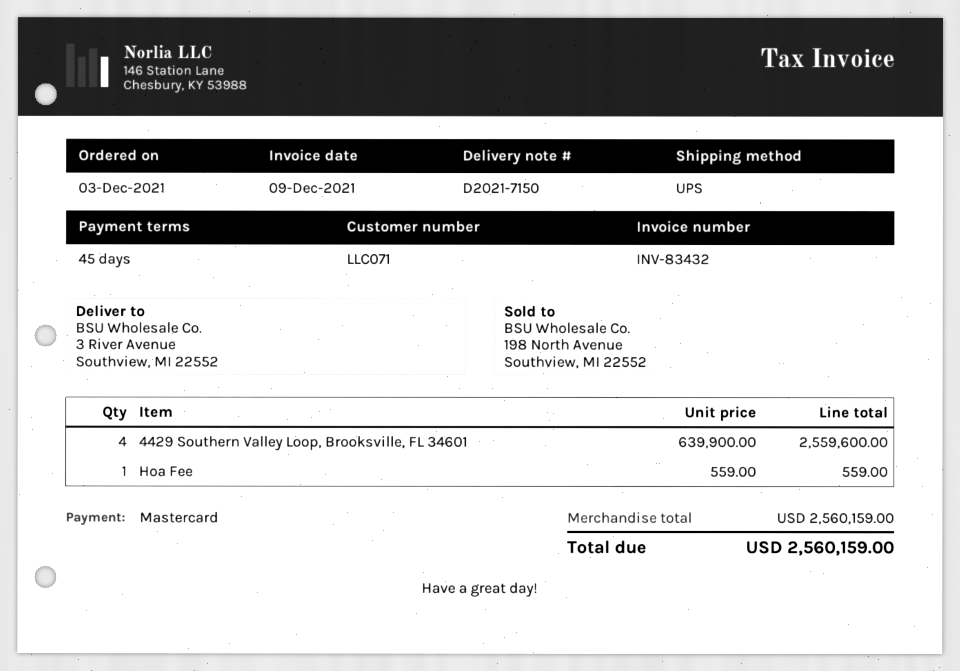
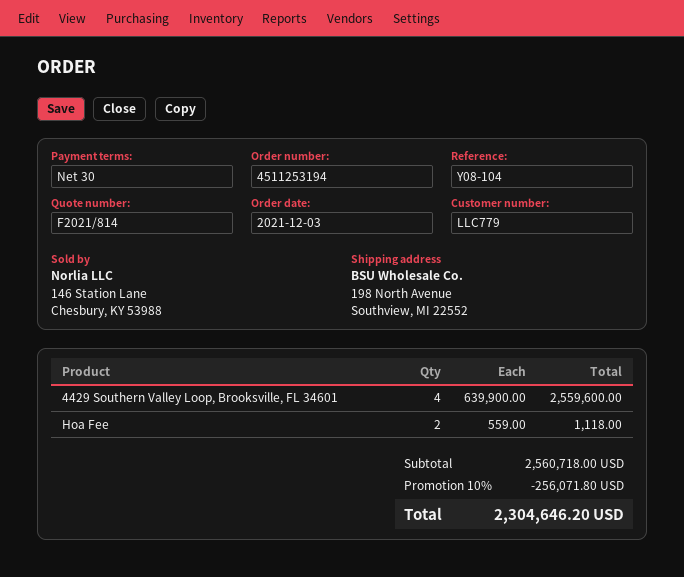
payment terms: 45 days -> 30 days
customer number: LLC071 -> LLC779
ship to: 3 River Avenue, Southview, MI 22552 -> 198 North Avenue, Southview, MI 22552
Hoa Fee: 1 x 559.00 = 559.00 -> 2 x 559.00 = 1118.00
subtotal: 2560159.00 -> 2560718.00
discount: none -> 10% = 256071.80
total: 2560159.00 -> 2304646.20

